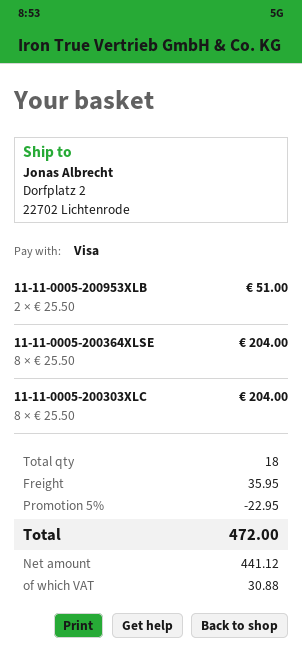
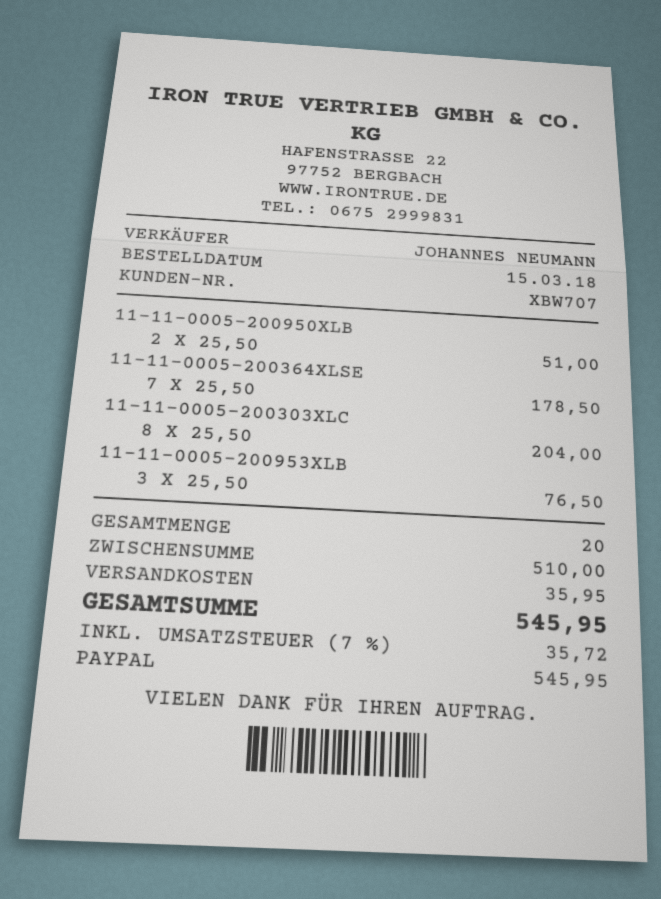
payment method: Visa -> PayPal
11-11-0005-200953XLB: 2 x 25.50 = 51.00 -> 3 x 25.50 = 76.50
11-11-0005-200364XLSE: 8 x 25.50 = 204.00 -> 7 x 25.50 = 178.50
11-11-0005-200950XLB: none -> 2 x 25.50 = 51.00
total quantity: 18 -> 20
discount: 5% = 22.95 -> none
tax: 30.88 -> 35.72
total: 472.00 -> 545.95

